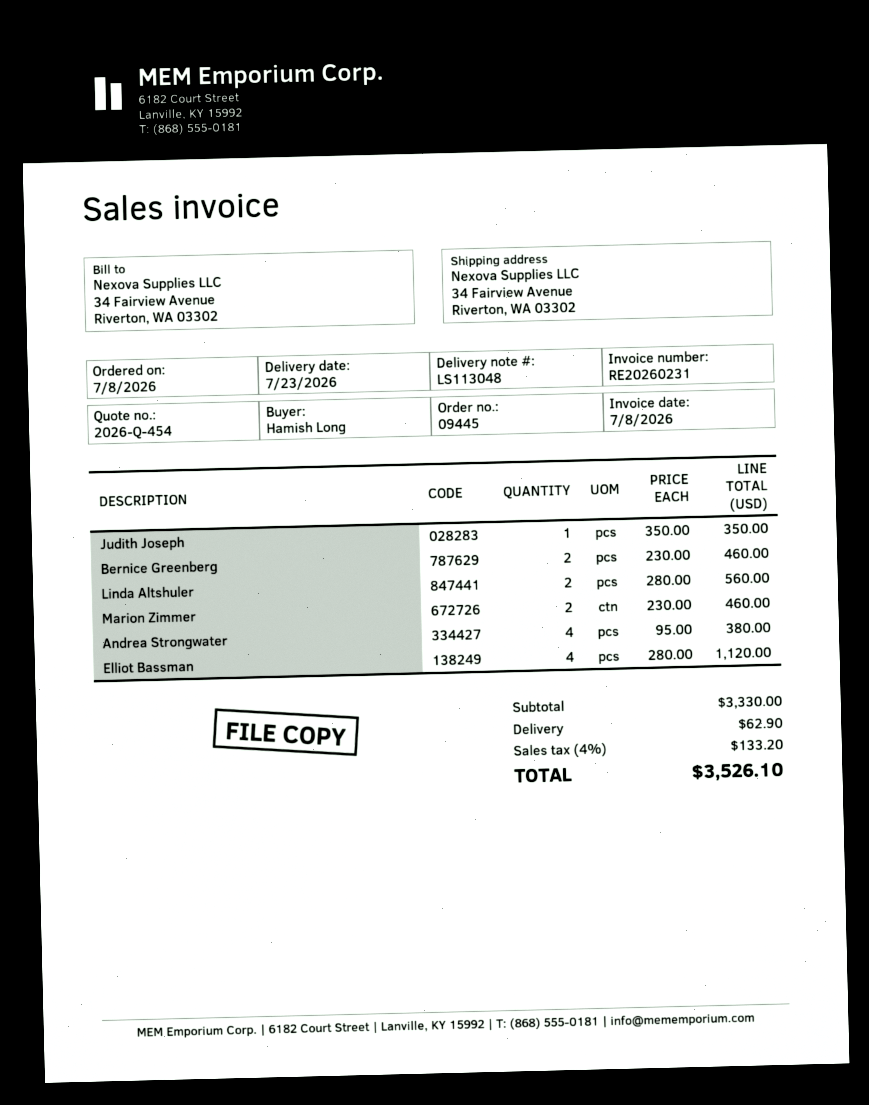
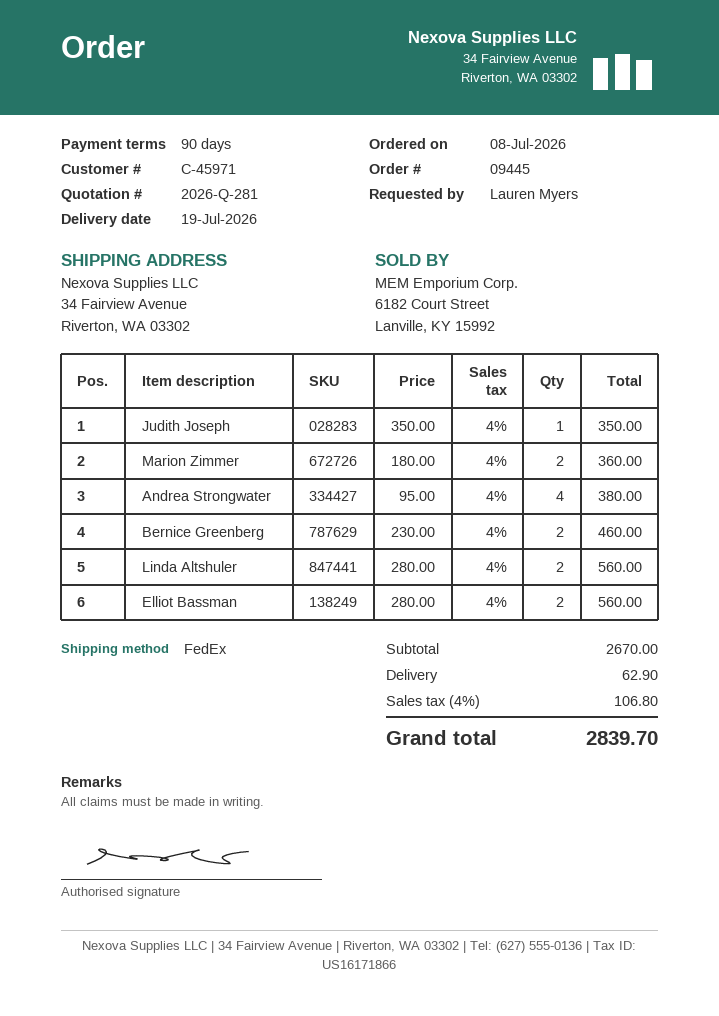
quote number: 2026-Q-454 -> 2026-Q-281
delivery date: 2026-07-23 -> 2026-07-19
ordered by: Hamish Long -> Lauren Myers
Marion Zimmer: 2 x 230.00 = 460.00 -> 2 x 180.00 = 360.00
Elliot Bassman: 4 x 280.00 = 1120.00 -> 2 x 280.00 = 560.00
subtotal: 3330.00 -> 2670.00
tax: 4% = 133.20 -> 4% = 106.80
total: 3526.10 -> 2839.70

